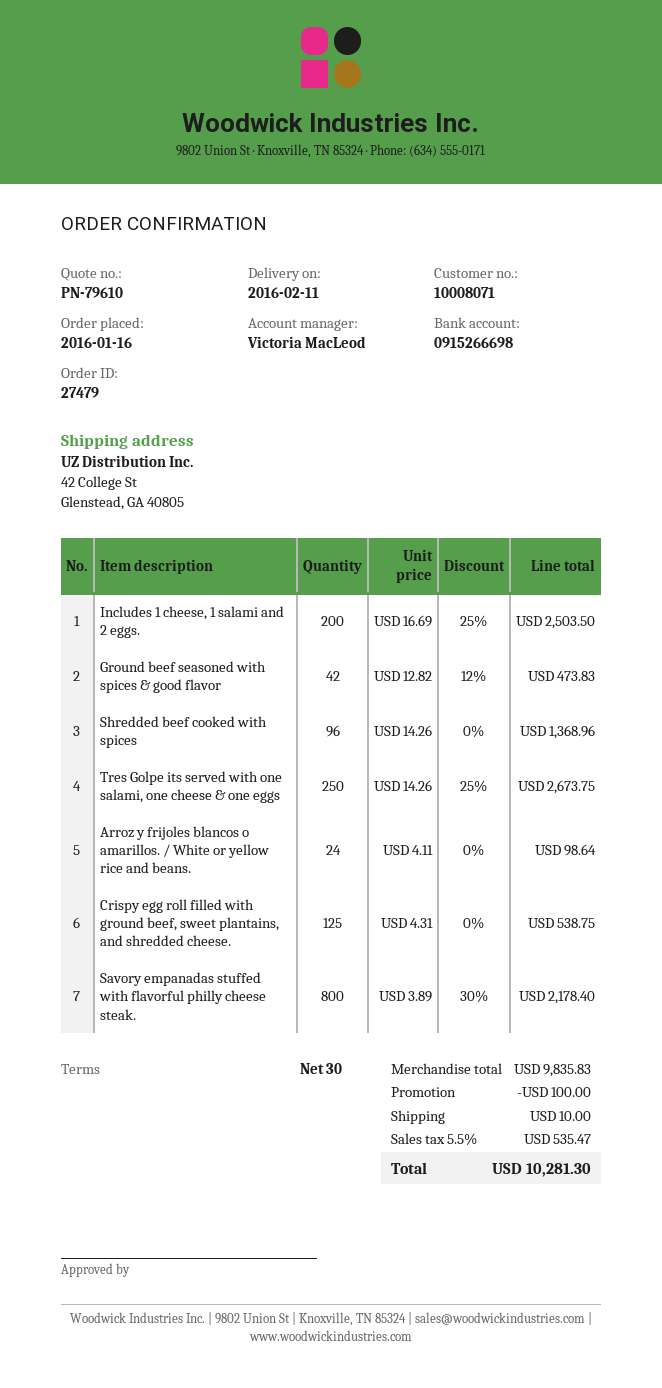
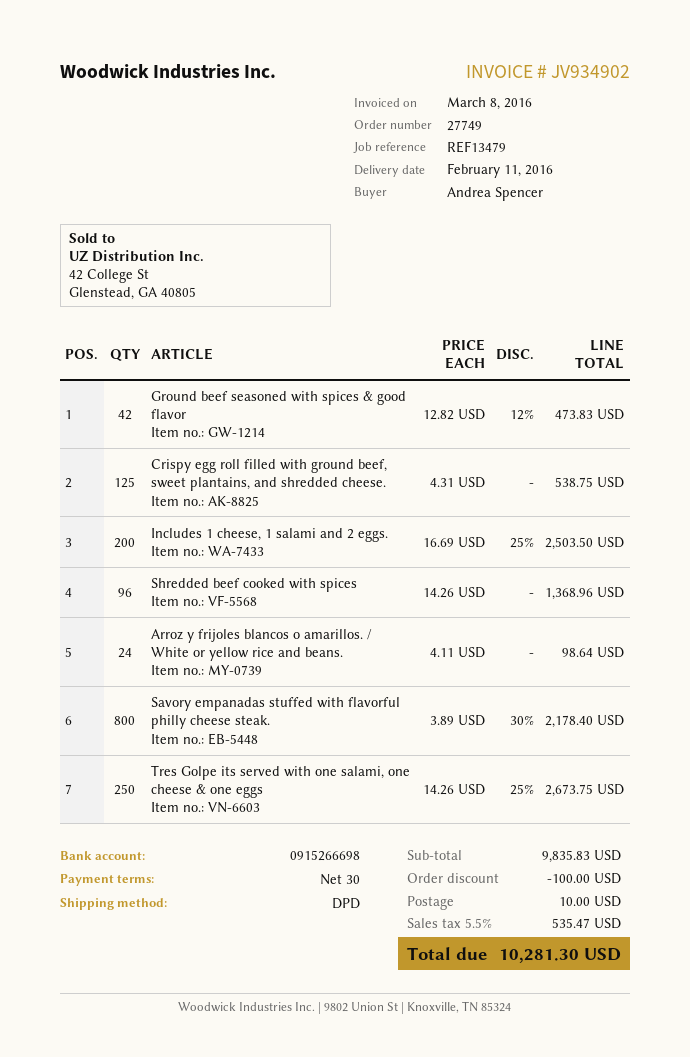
order number: 27479 -> 27749

